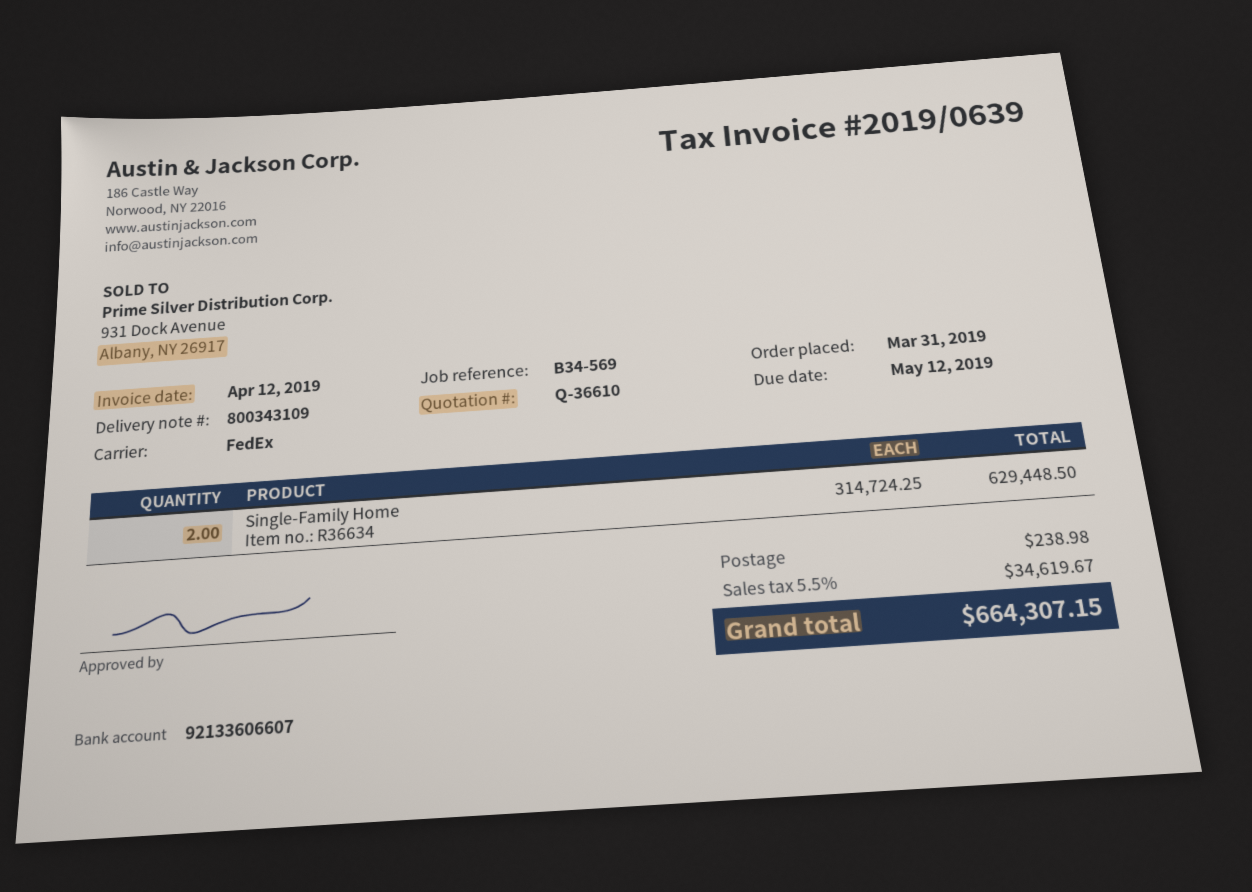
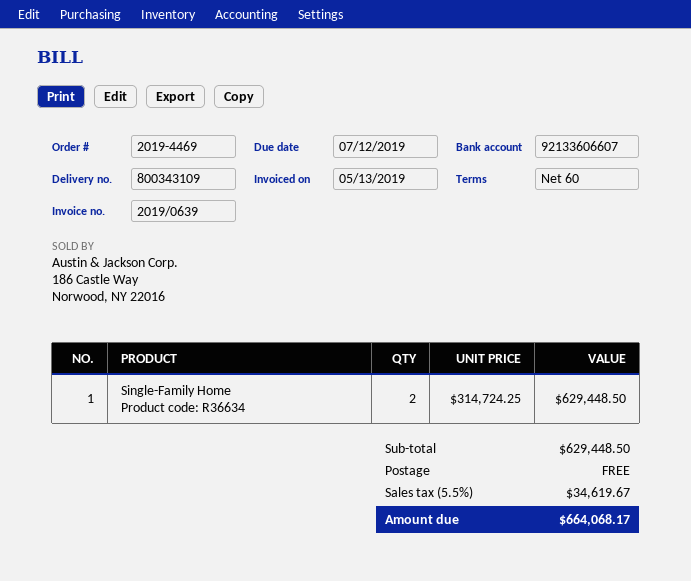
invoice date: 2019-04-12 -> 2019-05-13
due date: 2019-05-12 -> 2019-07-12
shipping: 238.98 -> 0.00
total: 664307.15 -> 664068.17

